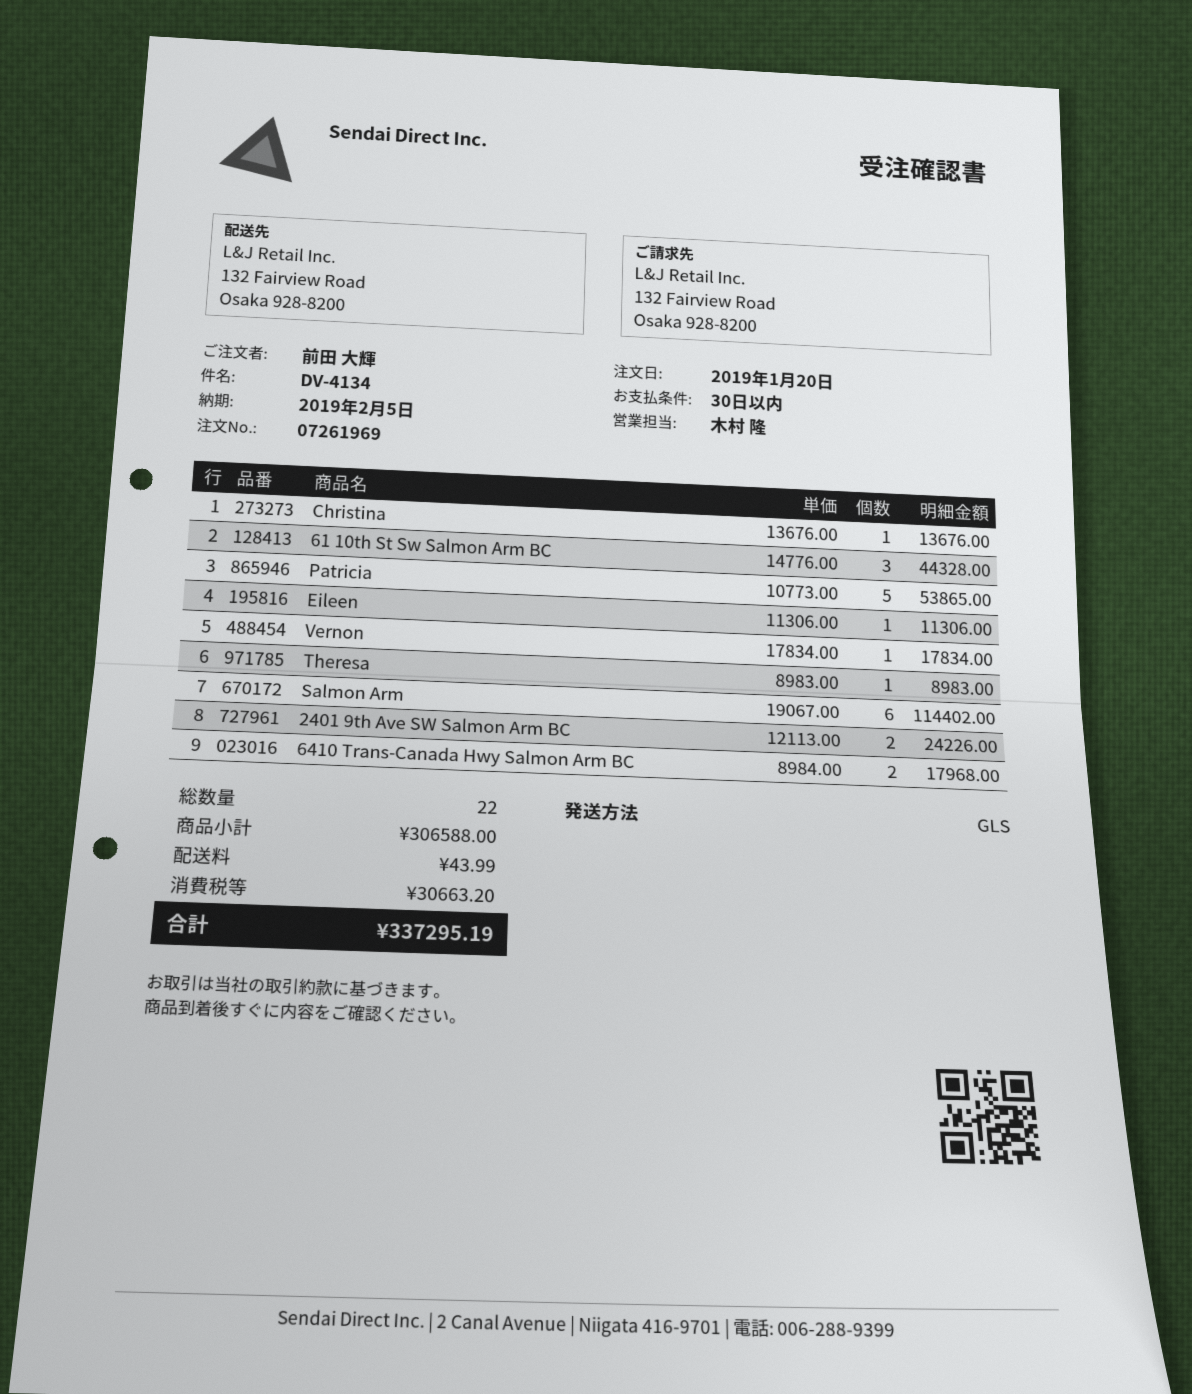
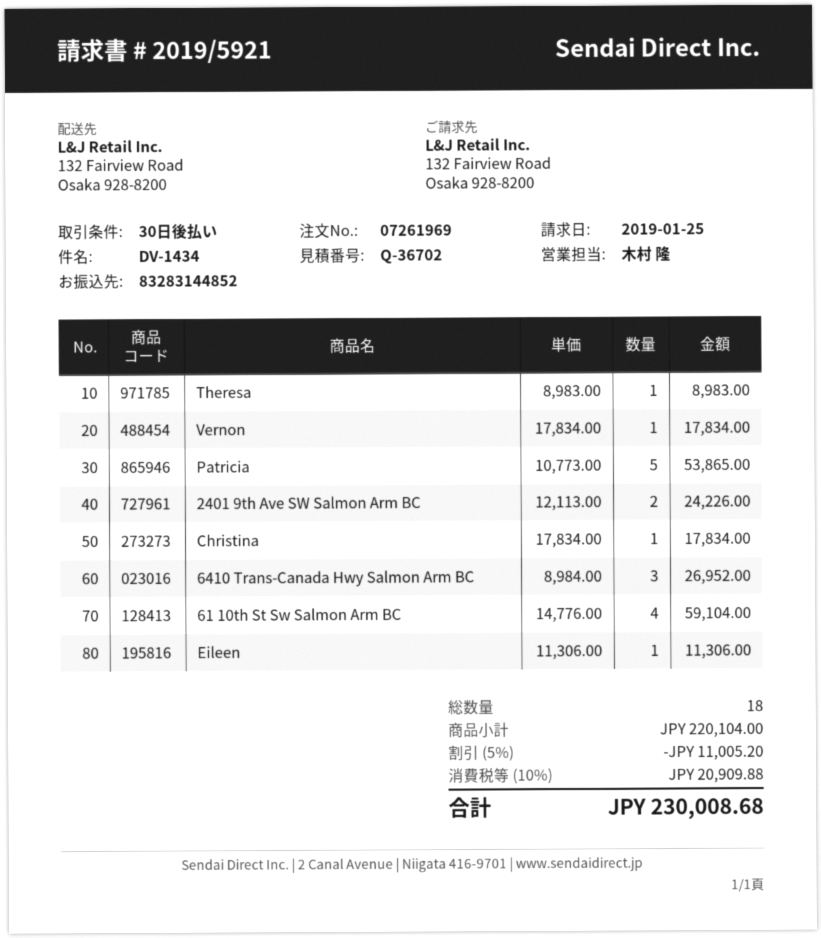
reference: DV-4134 -> DV-1434
Christina: 1 x 13676.00 = 13676.00 -> 1 x 17834.00 = 17834.00
61 10th St Sw Salmon Arm BC: 3 x 14776.00 = 44328.00 -> 4 x 14776.00 = 59104.00
Salmon Arm: 6 x 19067.00 = 114402.00 -> none
6410 Trans-Canada Hwy Salmon Arm BC: 2 x 8984.00 = 17968.00 -> 3 x 8984.00 = 26952.00
total quantity: 22 -> 18
subtotal: 306588.00 -> 220104.00
discount: none -> 5% = 11005.20
shipping: 43.99 -> none
tax: 30663.20 -> 20909.88
total: 337295.19 -> 230008.68

